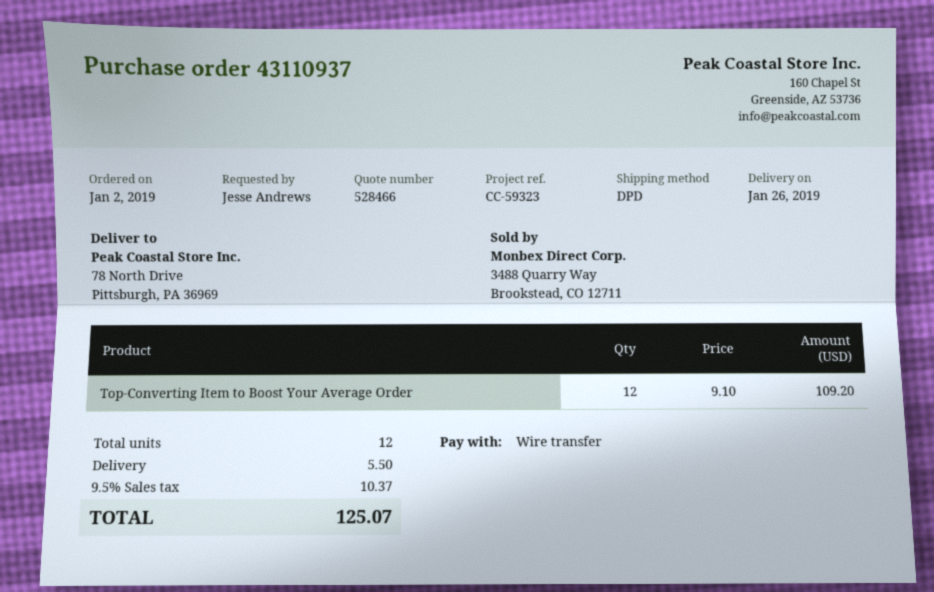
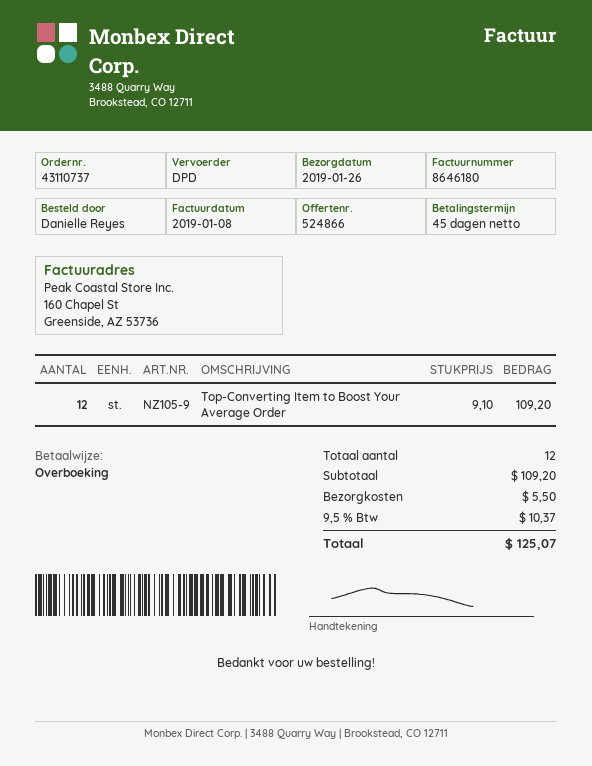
quote number: 528466 -> 524866
order number: 43110937 -> 43110737
ordered by: Jesse Andrews -> Danielle Reyes

